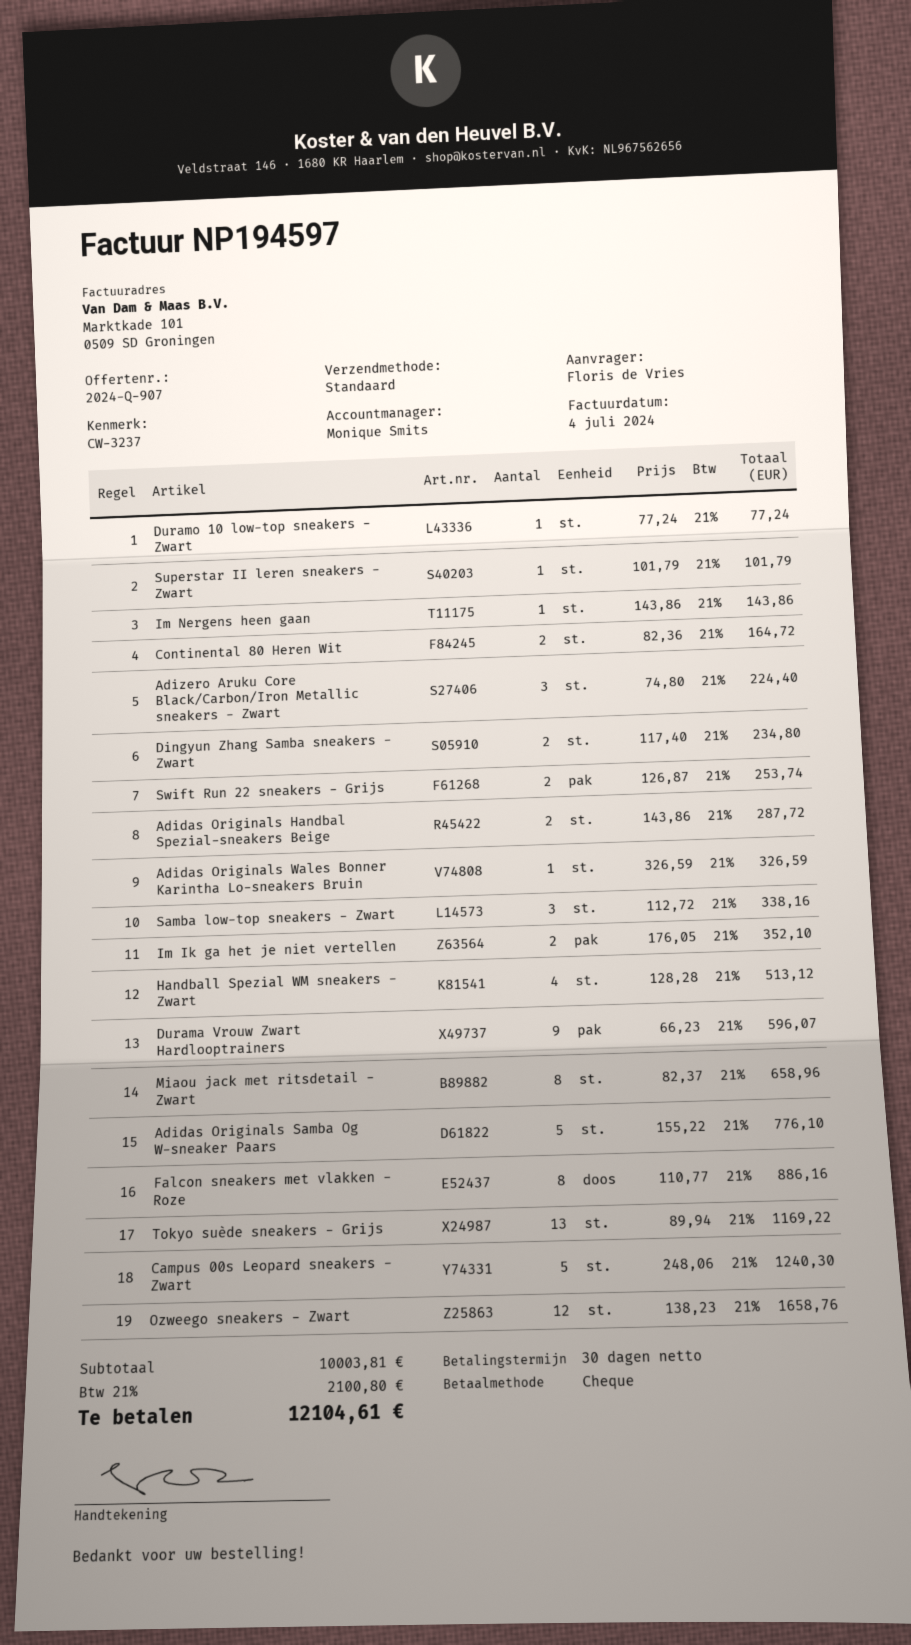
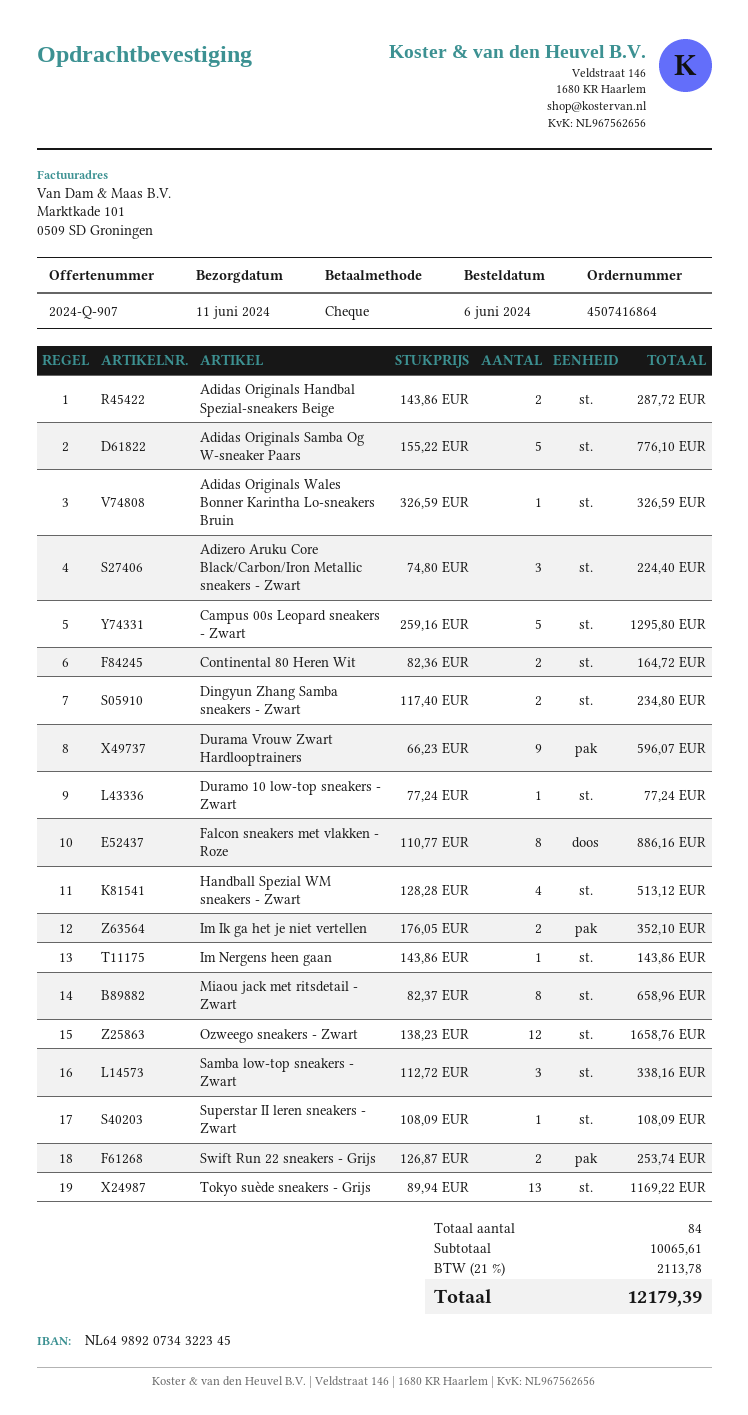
Superstar II leren sneakers - Zwart: 1 x 101.79 = 101.79 -> 1 x 108.09 = 108.09
Campus 00s Leopard sneakers - Zwart: 5 x 248.06 = 1240.30 -> 5 x 259.16 = 1295.80
subtotal: 10003.81 -> 10065.61
tax: 21% = 2100.80 -> 21% = 2113.78
total: 12104.61 -> 12179.39

